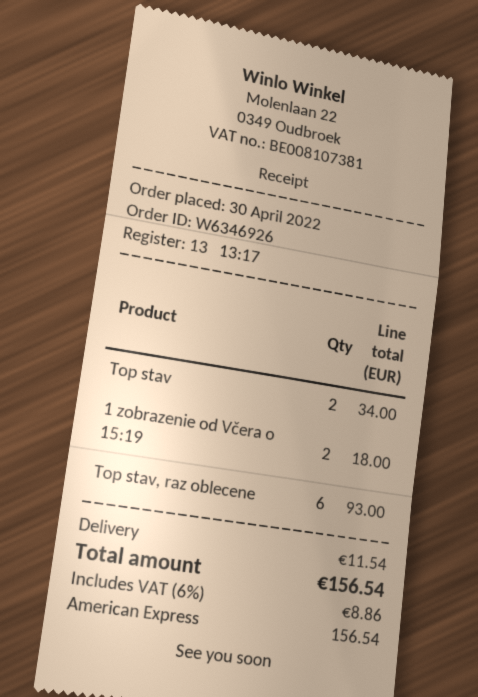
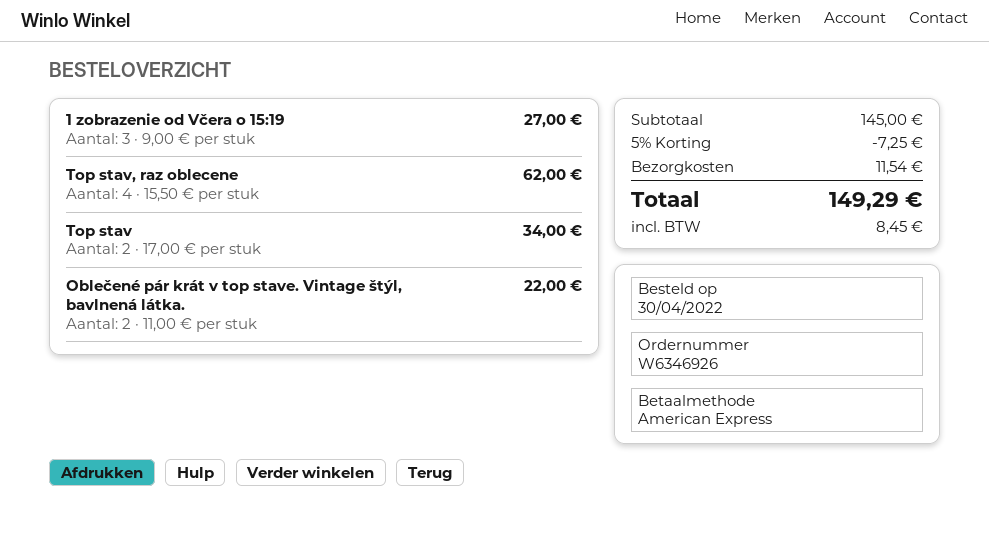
1 zobrazenie od Včera o 15:19: 2 for 18.00 -> 3 for 27.00
Top stav, raz oblecene: 6 for 93.00 -> 4 for 62.00
Oblečené pár krát v top stave. Vintage štýl, bavlnená látka.: none -> 2 for 22.00
discount: none -> 5% = 7.25
tax: 8.86 -> 8.45
total: 156.54 -> 149.29

